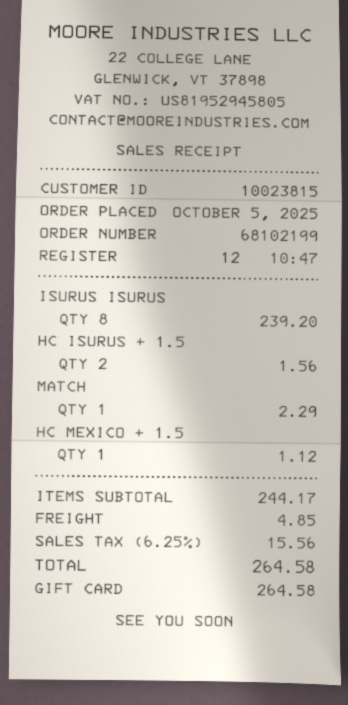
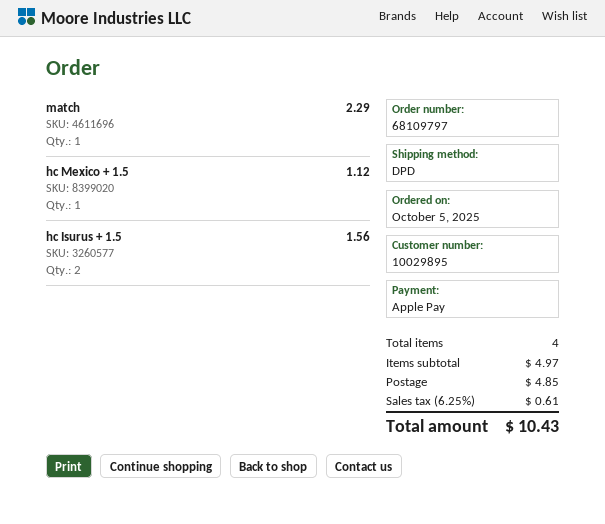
order number: 68102199 -> 68109797
customer number: 10023815 -> 10029895
payment method: gift card -> Apple Pay
ISURUS ISURUS: 8 for 239.20 -> none
subtotal: 244.17 -> 4.97
tax: 6.25% = 15.56 -> 6.25% = 0.61
total: 264.58 -> 10.43

